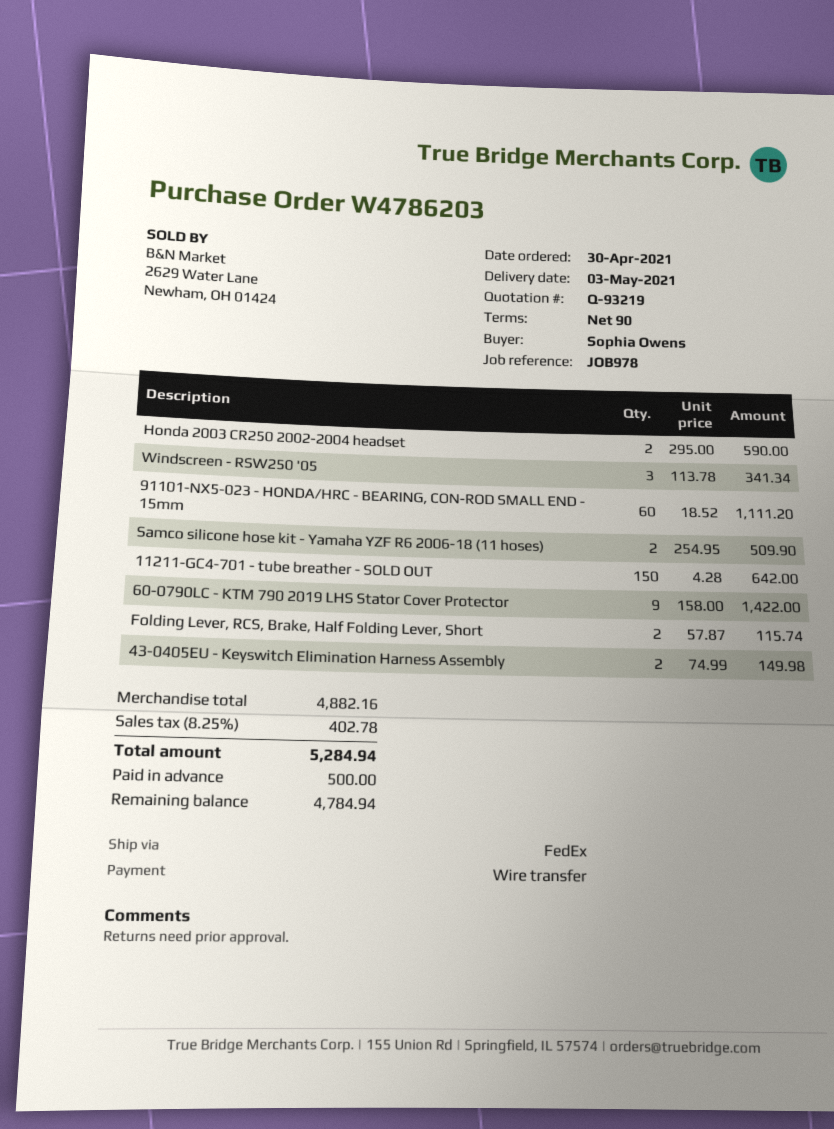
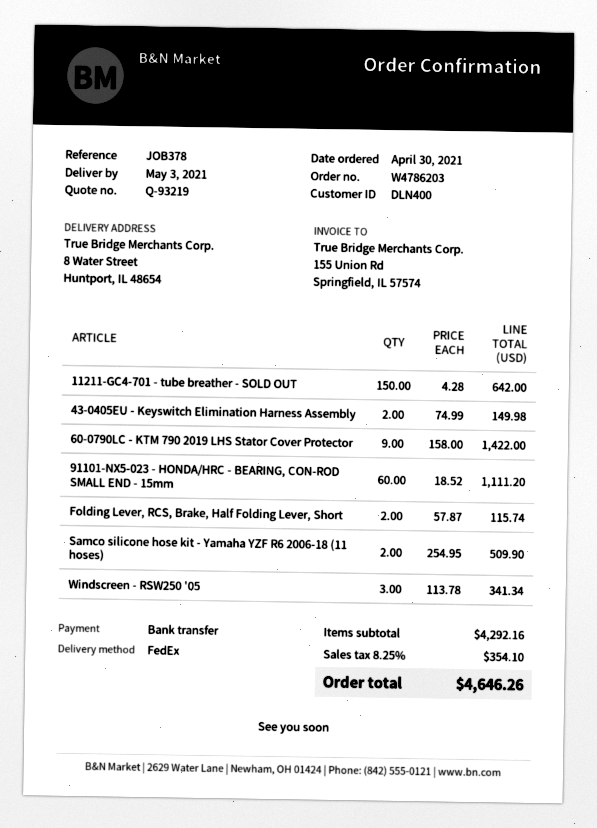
reference: JOB978 -> JOB378
Honda 2003 CR250 2002-2004 headset: 2 x 295.00 = 590.00 -> none
subtotal: 4882.16 -> 4292.16
tax: 8.25% = 402.78 -> 8.25% = 354.10
total: 5284.94 -> 4646.26

